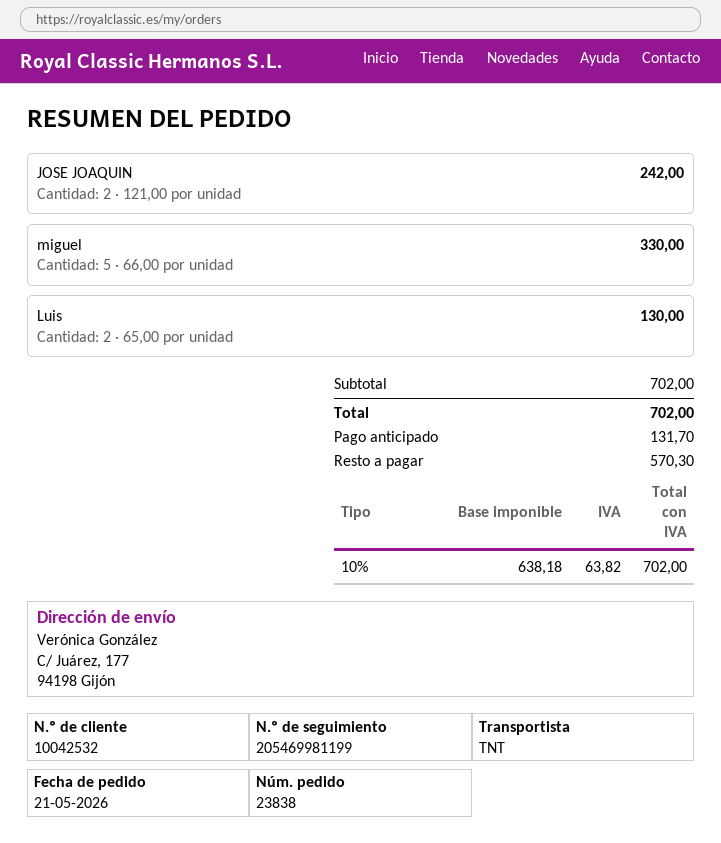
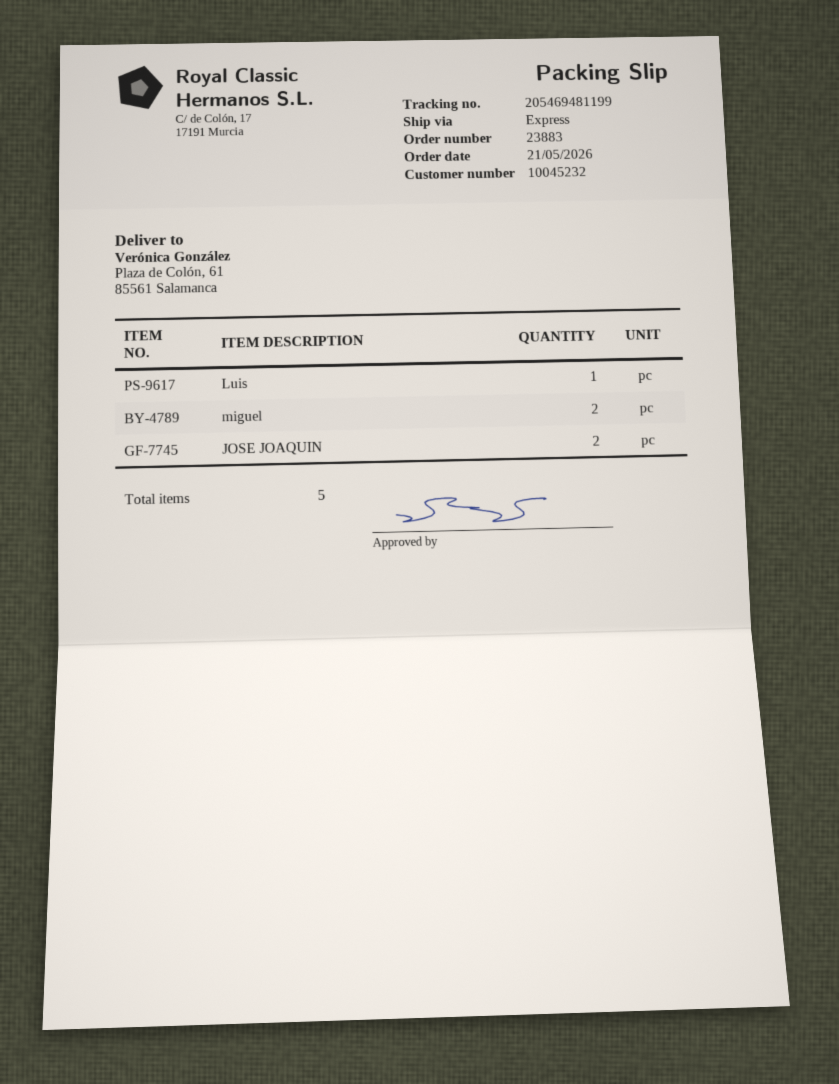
order number: 23838 -> 23883
customer number: 10042532 -> 10045232
shipping method: TNT -> express
tracking number: 205469981199 -> 205469481199
ship to: C/ Juárez, 177, 94198 Gijón -> Plaza de Colón, 61, 85561 Salamanca
miguel: 5 -> 2
Luis: 2 -> 1

